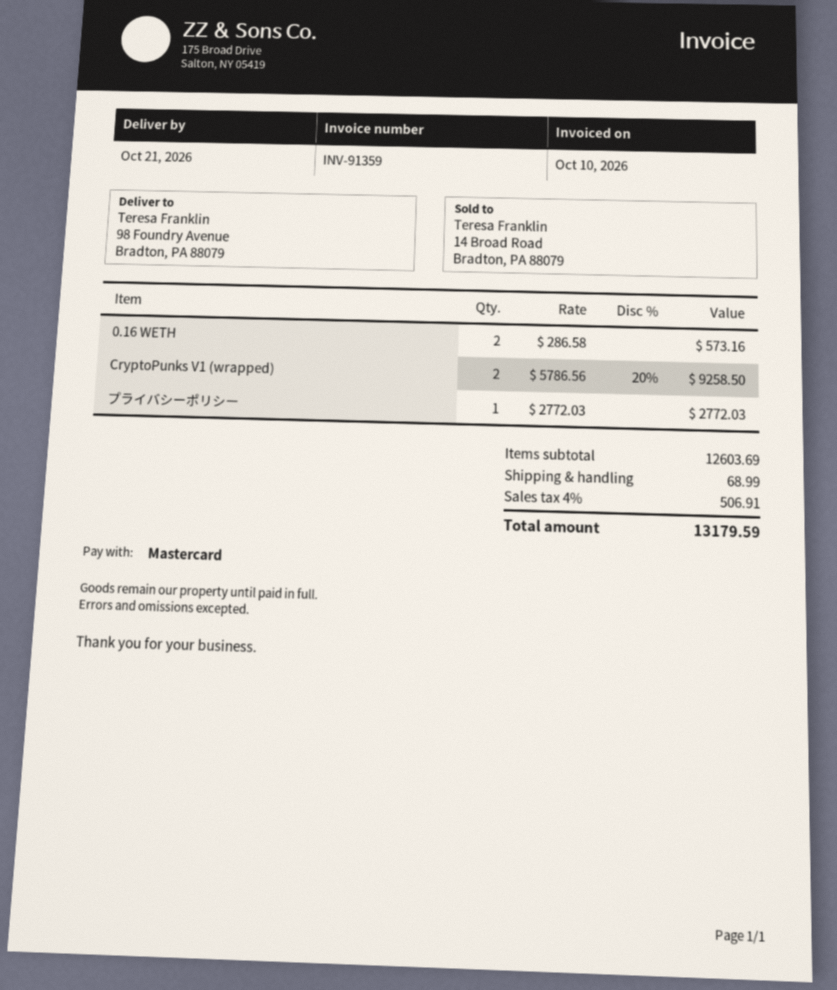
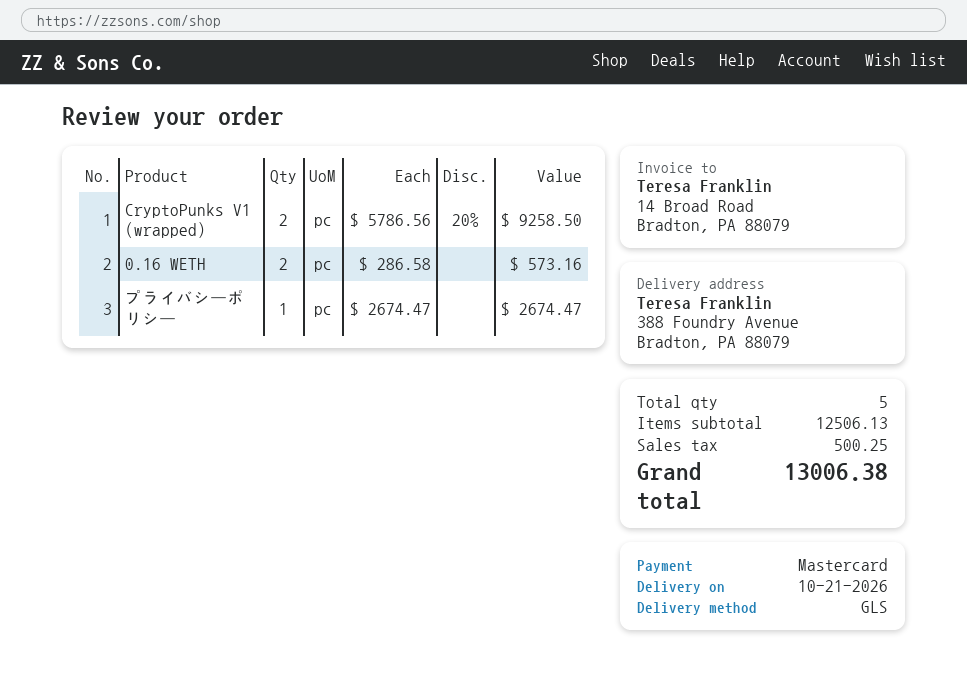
ship to: 98 Foundry Avenue, Bradton, PA 88079 -> 388 Foundry Avenue, Bradton, PA 88079
プライバシーポリシー: 1 x 2772.03 = 2772.03 -> 1 x 2674.47 = 2674.47
subtotal: 12603.69 -> 12506.13
shipping: 68.99 -> none
tax: 506.91 -> 500.25
total: 13179.59 -> 13006.38

